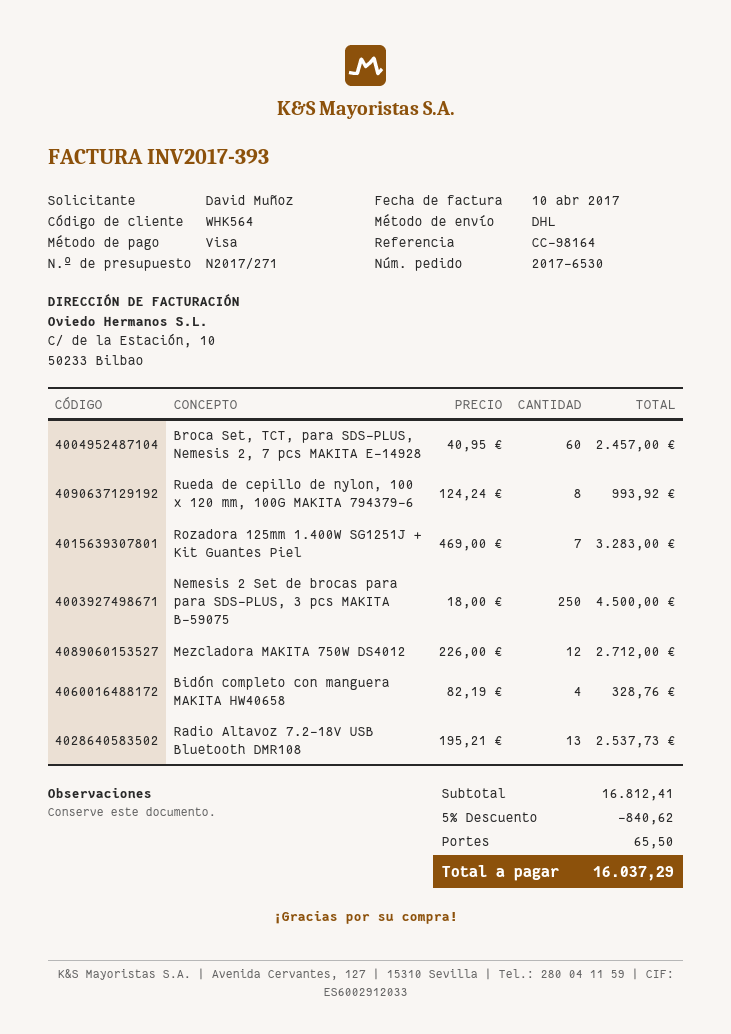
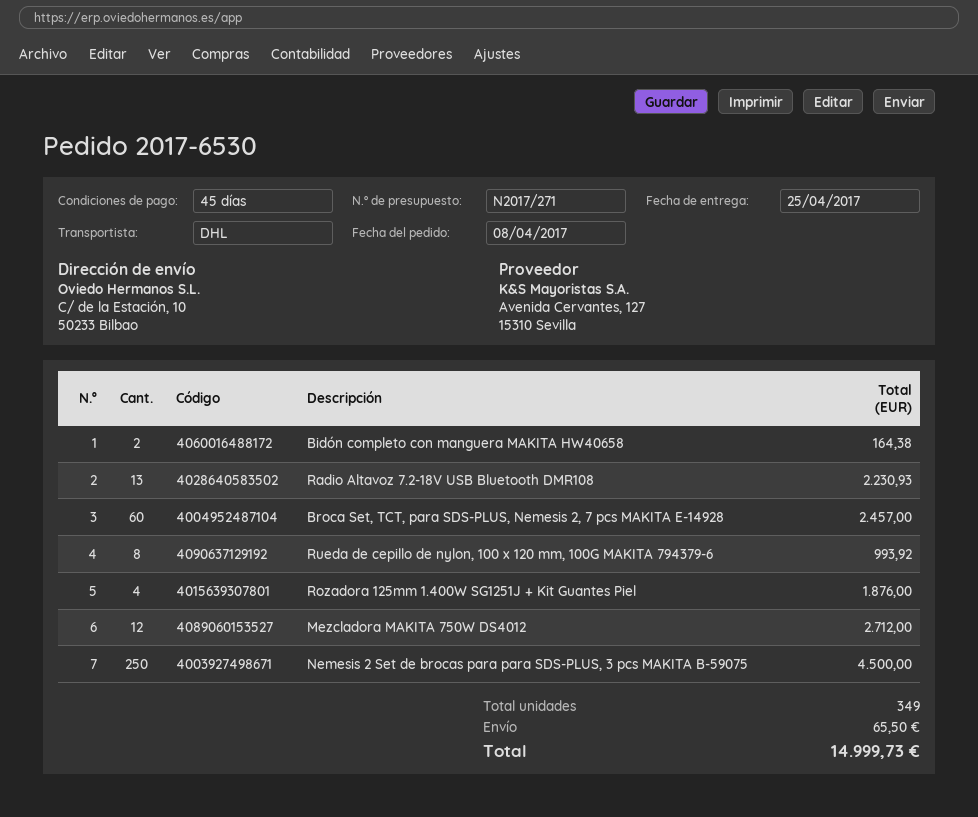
Rozadora 125mm 1.400W SG1251J + Kit Guantes Piel: 7 for 3283.00 -> 4 for 1876.00
Bidón completo con manguera MAKITA HW40658: 4 for 328.76 -> 2 for 164.38
Radio Altavoz 7.2-18V USB Bluetooth DMR108: 13 for 2537.73 -> 13 for 2230.93
discount: 5% = 840.62 -> none
total: 16037.29 -> 14999.73

